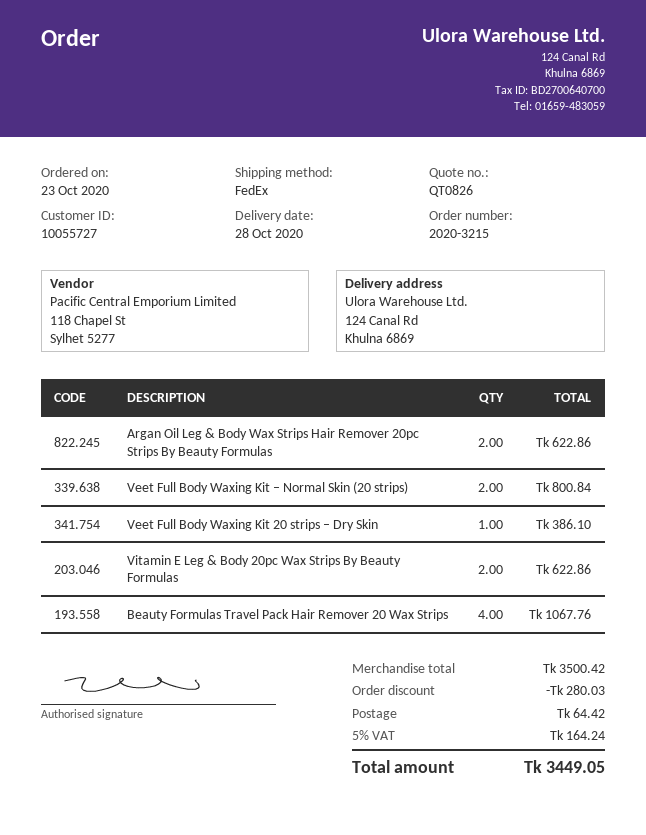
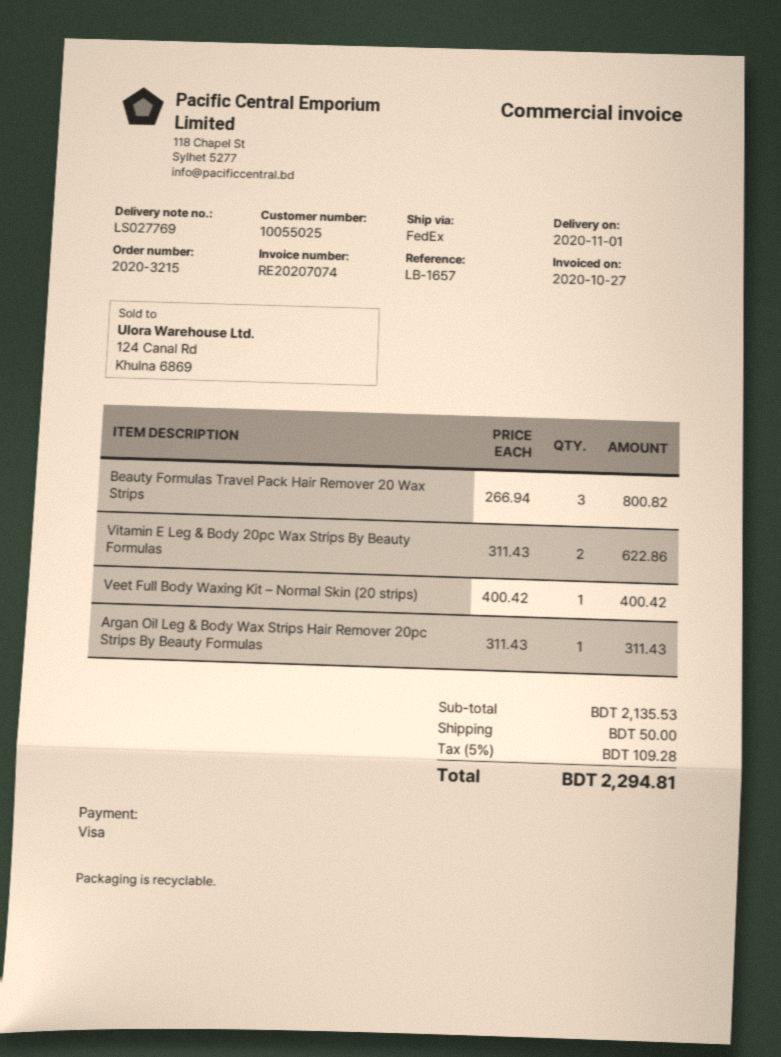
delivery date: 2020-10-28 -> 2020-11-01
customer number: 10055727 -> 10055025
Argan Oil Leg & Body Wax Strips Hair Remover 20pc Strips By Beauty Formulas: 2 for 622.86 -> 1 for 311.43
Veet Full Body Waxing Kit – Normal Skin (20 strips): 2 for 800.84 -> 1 for 400.42
Veet Full Body Waxing Kit 20 strips – Dry Skin: 1 for 386.10 -> none
Beauty Formulas Travel Pack Hair Remover 20 Wax Strips: 4 for 1067.76 -> 3 for 800.82
subtotal: 3500.42 -> 2135.53
discount: 280.03 -> none
shipping: 64.42 -> 50.00
tax: 5% = 164.24 -> 5% = 109.28
total: 3449.05 -> 2294.81

